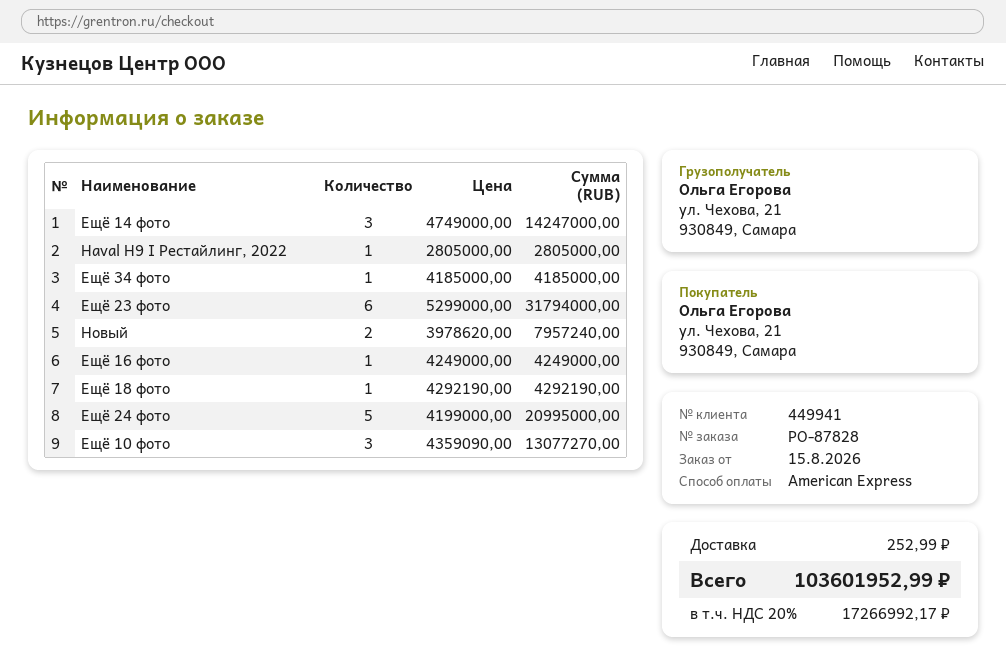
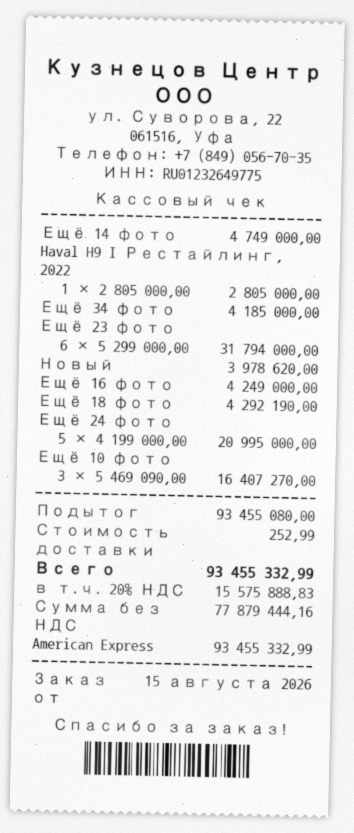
Ещё 14 фото: 3 x 4749000.00 = 14247000.00 -> 1 x 4749000.00 = 4749000.00
Новый: 2 x 3978620.00 = 7957240.00 -> 1 x 3978620.00 = 3978620.00
Ещё 10 фото: 3 x 4359090.00 = 13077270.00 -> 3 x 5469090.00 = 16407270.00
tax: 20% = 17266992.17 -> 20% = 15575888.83
total: 103601952.99 -> 93455332.99

